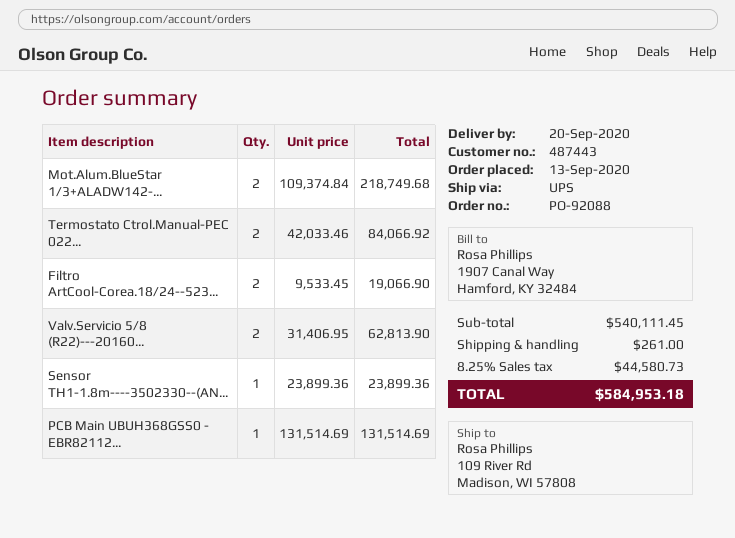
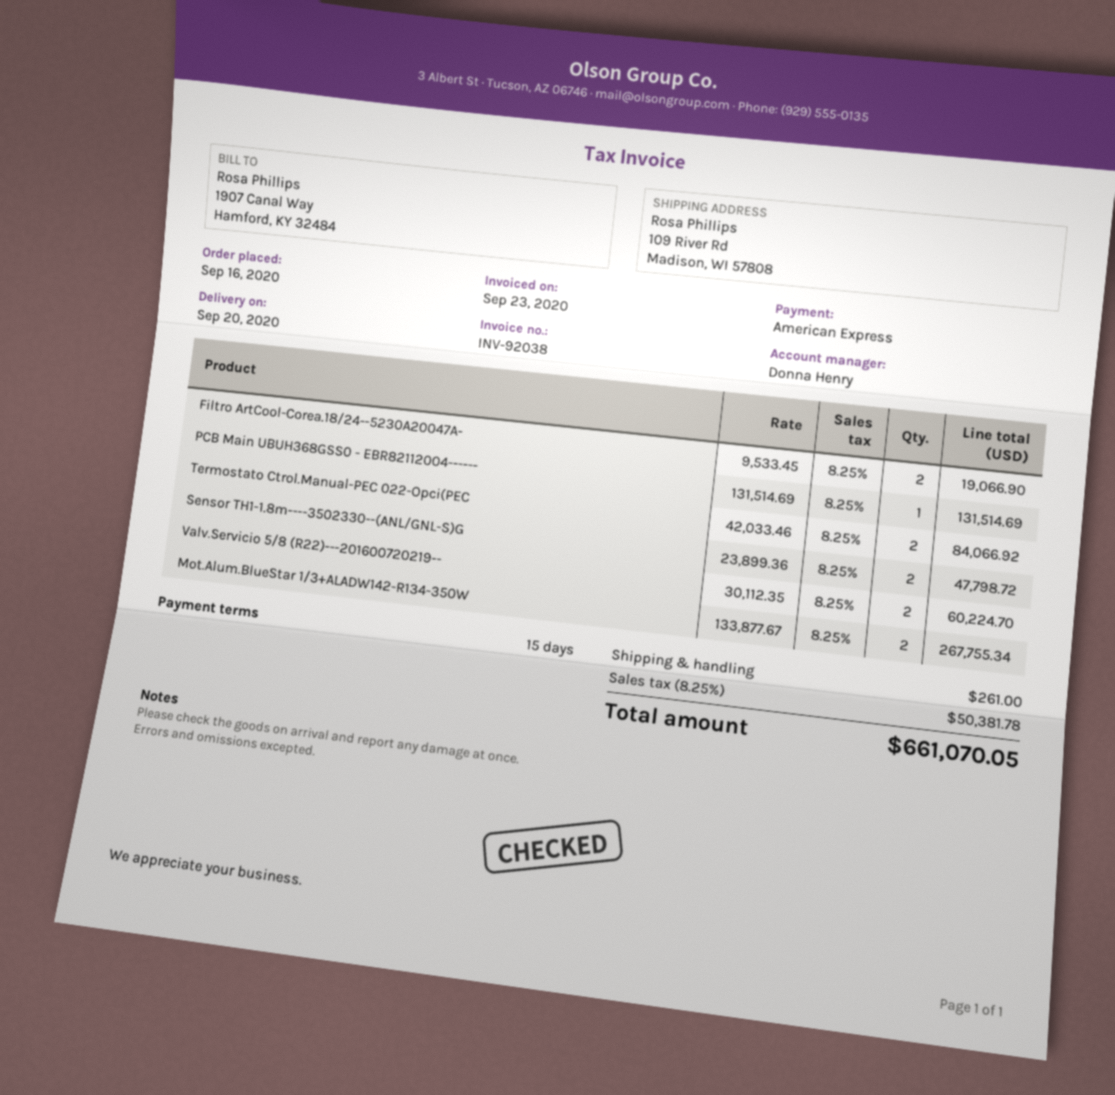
order date: 2020-09-13 -> 2020-09-16
Mot.Alum.BlueStar 1/3+ALADW142-...: 2 x 109374.84 = 218749.68 -> 2 x 133877.67 = 267755.34
Valv.Servicio 5/8 (R22)---20160...: 2 x 31406.95 = 62813.90 -> 2 x 30112.35 = 60224.70
Sensor TH1-1.8m----3502330--(AN...: 1 x 23899.36 = 23899.36 -> 2 x 23899.36 = 47798.72
tax: 8.25% = 44580.73 -> 8.25% = 50381.78
total: 584953.18 -> 661070.05

